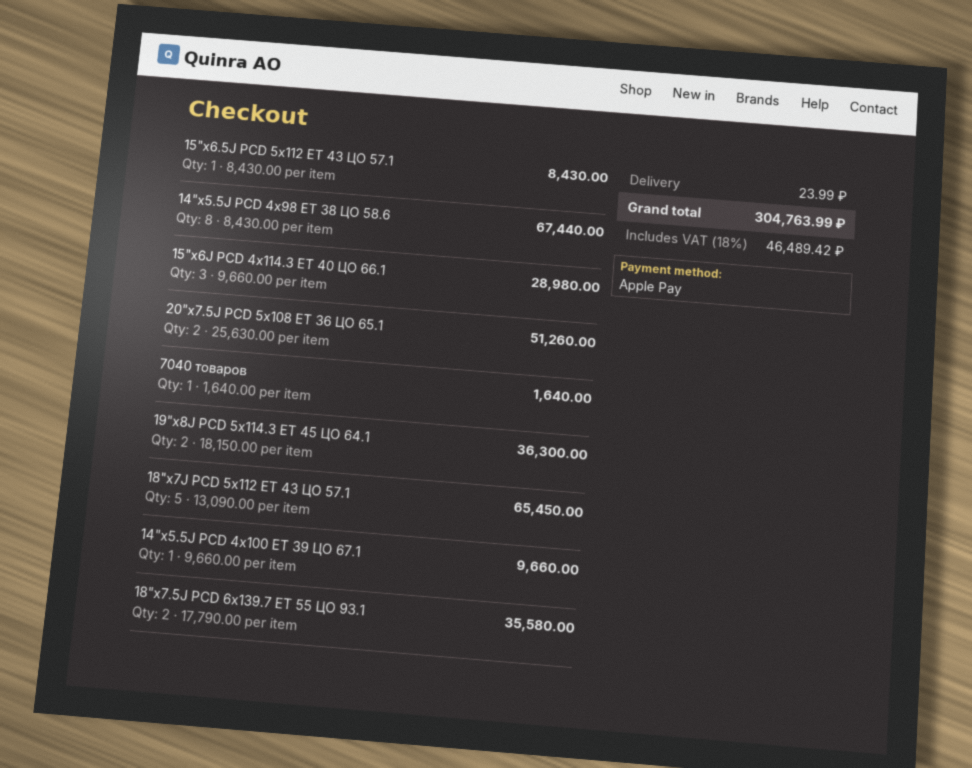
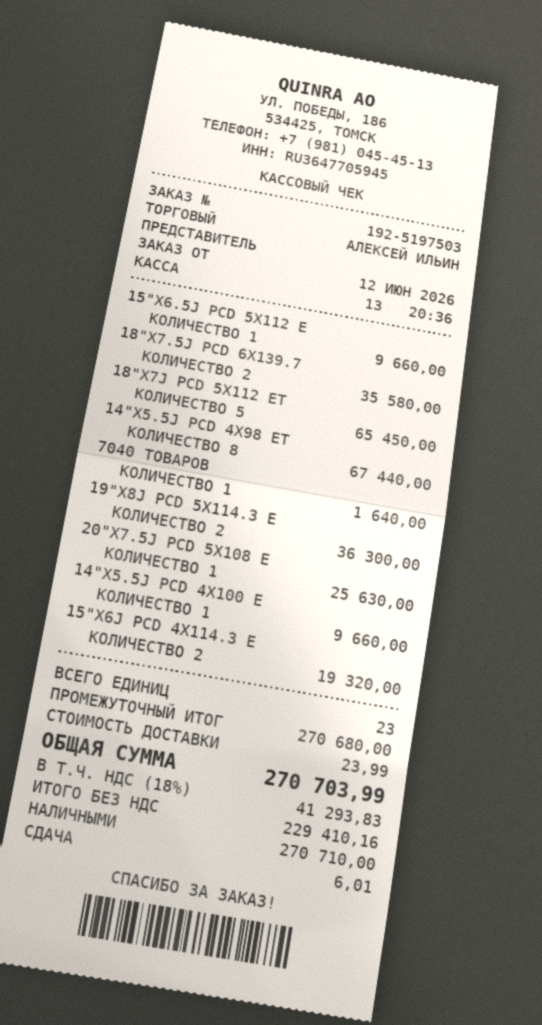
payment method: Apple Pay -> cash
15"x6.5J PCD 5x112 ЕТ 43 ЦО 57.1: 1 for 8430.00 -> 1 for 9660.00
15"x6J PCD 4x114.3 ЕТ 40 ЦО 66.1: 3 for 28980.00 -> 2 for 19320.00
20"x7.5J PCD 5x108 ЕТ 36 ЦО 65.1: 2 for 51260.00 -> 1 for 25630.00
tax: 18% = 46489.42 -> 18% = 41293.83
total: 304763.99 -> 270703.99

